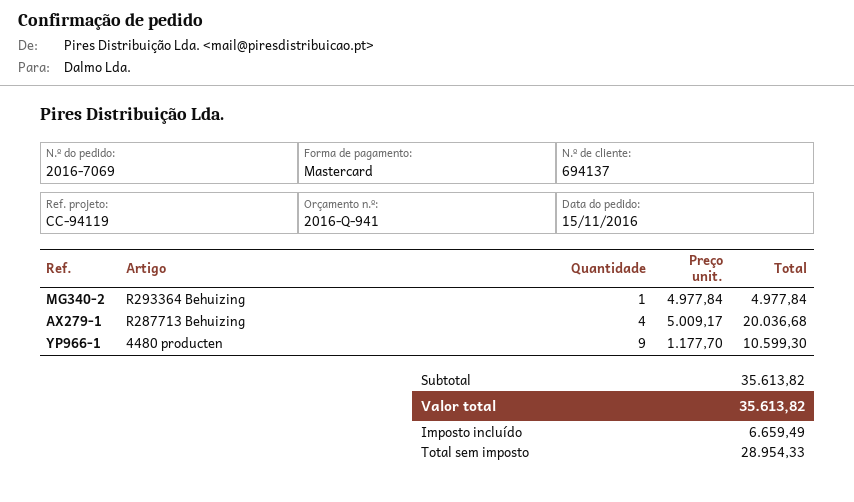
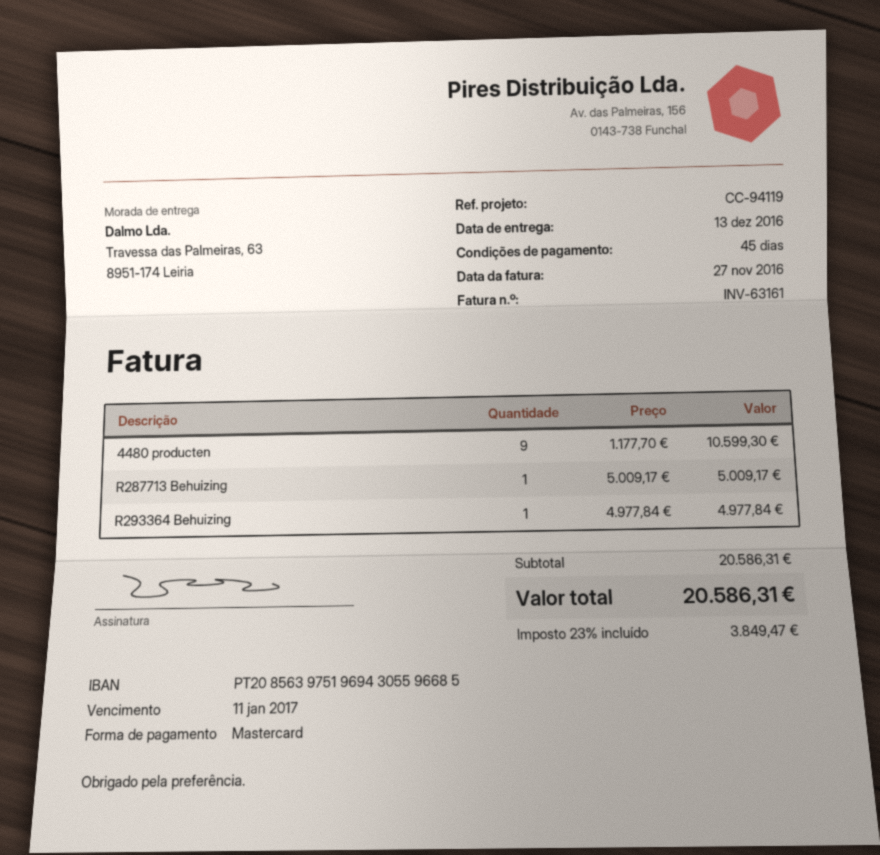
R287713 Behuizing: 4 x 5009.17 = 20036.68 -> 1 x 5009.17 = 5009.17
subtotal: 35613.82 -> 20586.31
tax: 6659.49 -> 3849.47
total: 35613.82 -> 20586.31

